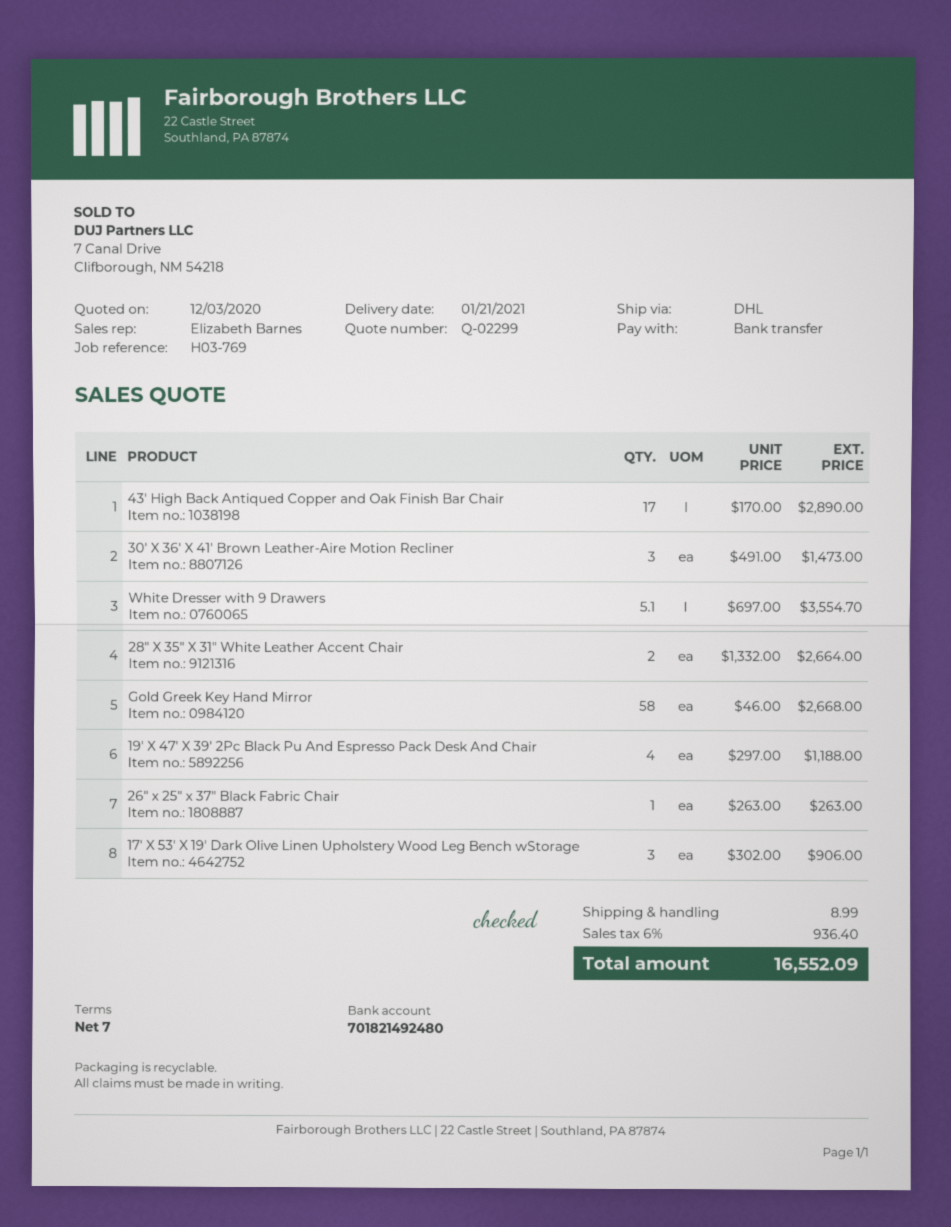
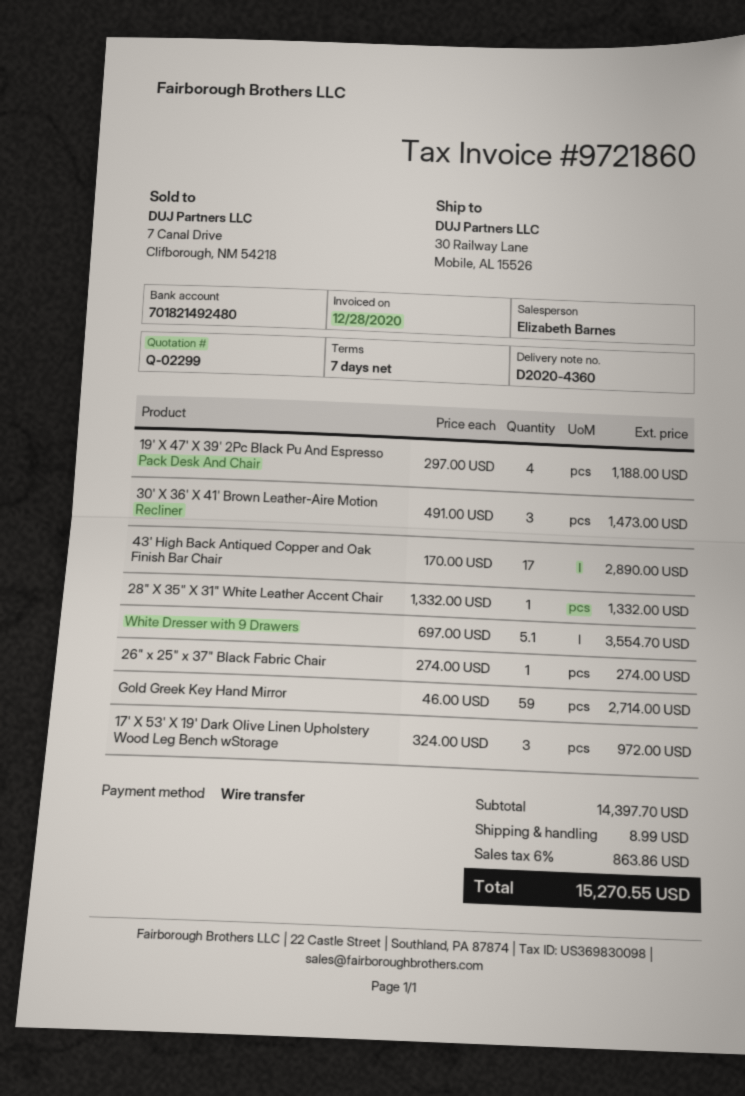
28" X 35" X 31" White Leather Accent Chair: 2 x 1332.00 = 2664.00 -> 1 x 1332.00 = 1332.00
Gold Greek Key Hand Mirror: 58 x 46.00 = 2668.00 -> 59 x 46.00 = 2714.00
26" x 25" x 37" Black Fabric Chair: 1 x 263.00 = 263.00 -> 1 x 274.00 = 274.00
17' X 53' X 19' Dark Olive Linen Upholstery Wood Leg Bench wStorage: 3 x 302.00 = 906.00 -> 3 x 324.00 = 972.00
tax: 6% = 936.40 -> 6% = 863.86
total: 16552.09 -> 15270.55

